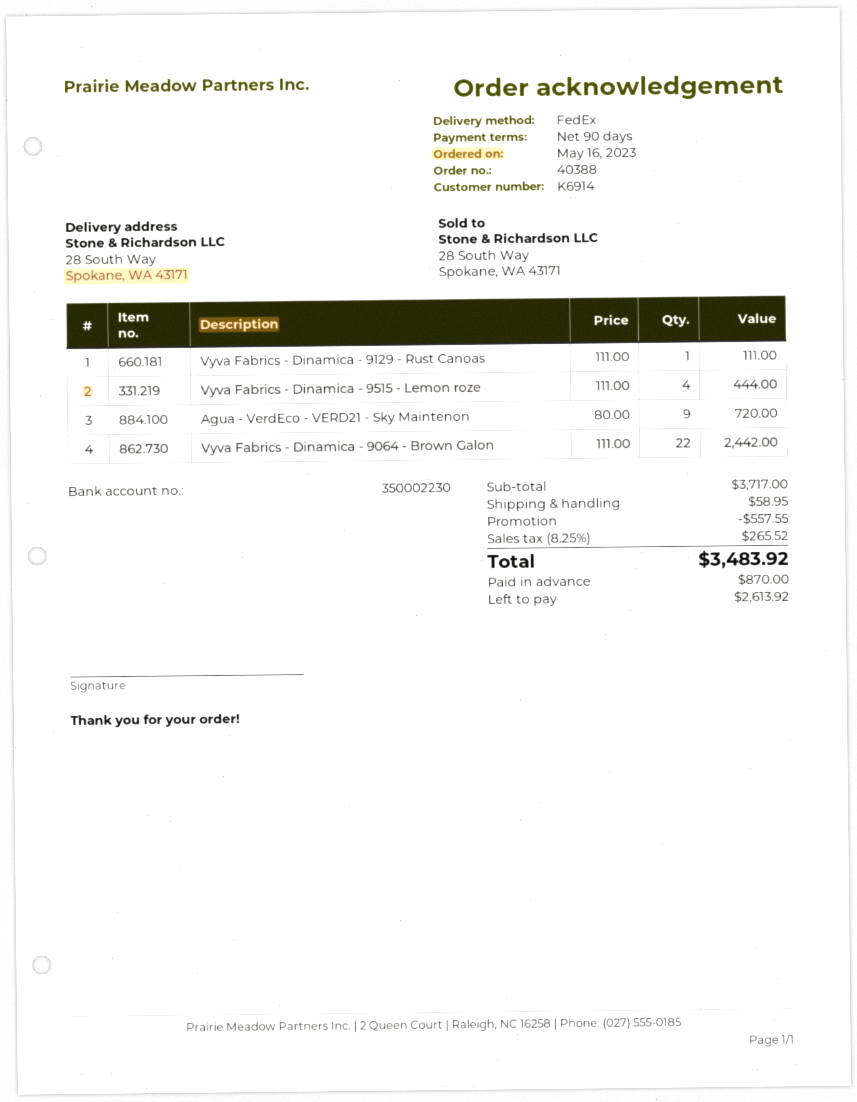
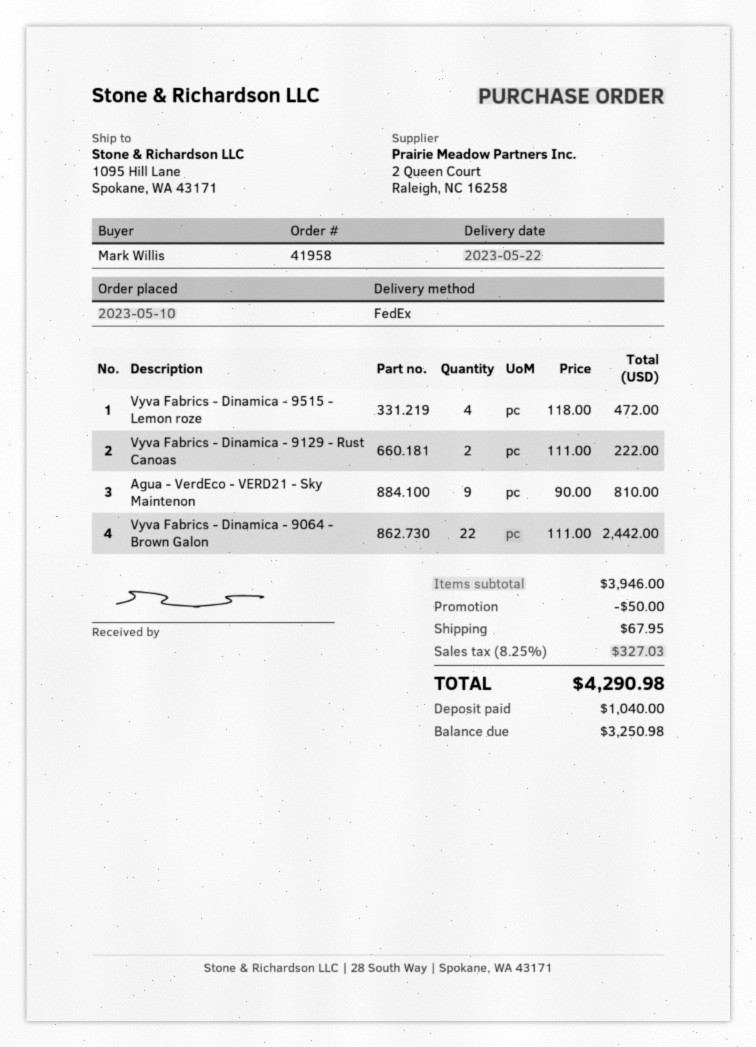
order number: 40388 -> 41958
order date: 2023-05-16 -> 2023-05-10
ship to: 28 South Way, Spokane, WA 43171 -> 1095 Hill Lane, Spokane, WA 43171
Vyva Fabrics - Dinamica - 9129 - Rust Canoas: 1 x 111.00 = 111.00 -> 2 x 111.00 = 222.00
Vyva Fabrics - Dinamica - 9515 - Lemon roze: 4 x 111.00 = 444.00 -> 4 x 118.00 = 472.00
Agua - VerdEco - VERD21 - Sky Maintenon: 9 x 80.00 = 720.00 -> 9 x 90.00 = 810.00
subtotal: 3717.00 -> 3946.00
discount: 557.55 -> 50.00
shipping: 58.95 -> 67.95
tax: 8.25% = 265.52 -> 8.25% = 327.03
total: 3483.92 -> 4290.98
deposit: 870.00 -> 1040.00
balance: 2613.92 -> 3250.98

